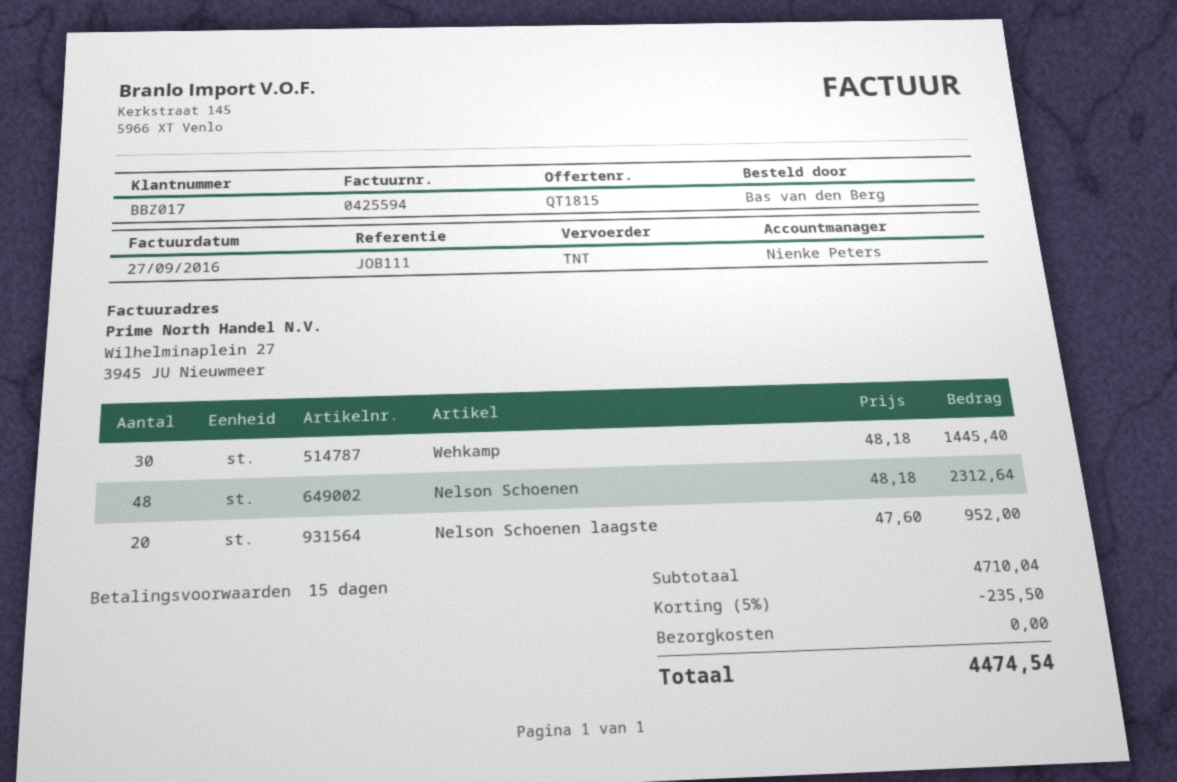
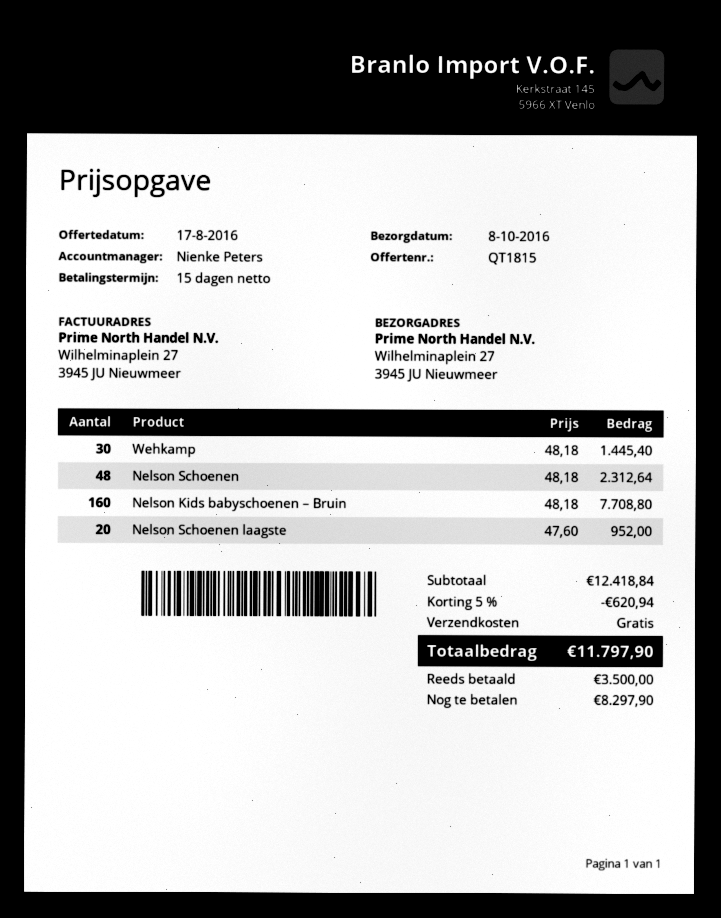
Nelson Kids babyschoenen – Bruin: none -> 160 x 48.18 = 7708.80
subtotal: 4710.04 -> 12418.84
discount: 5% = 235.50 -> 5% = 620.94
total: 4474.54 -> 11797.90

